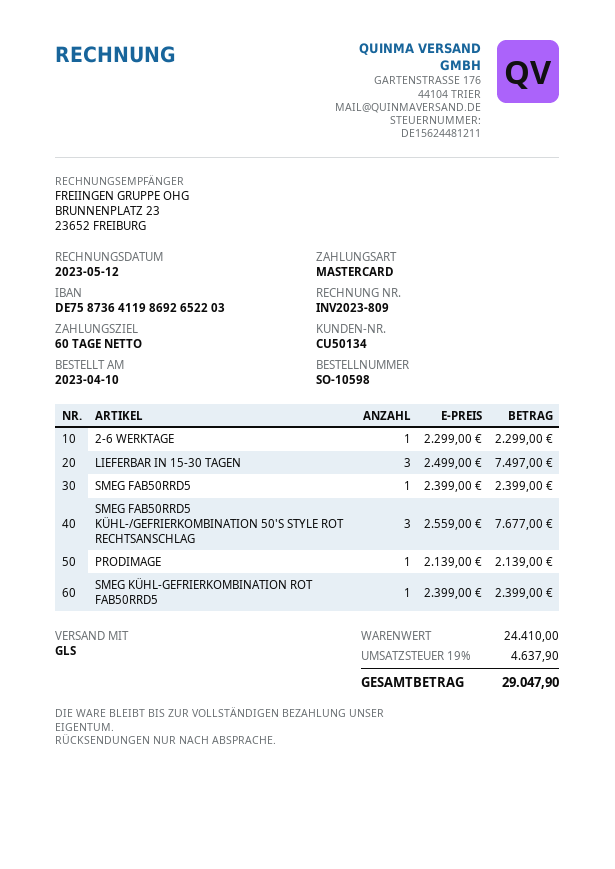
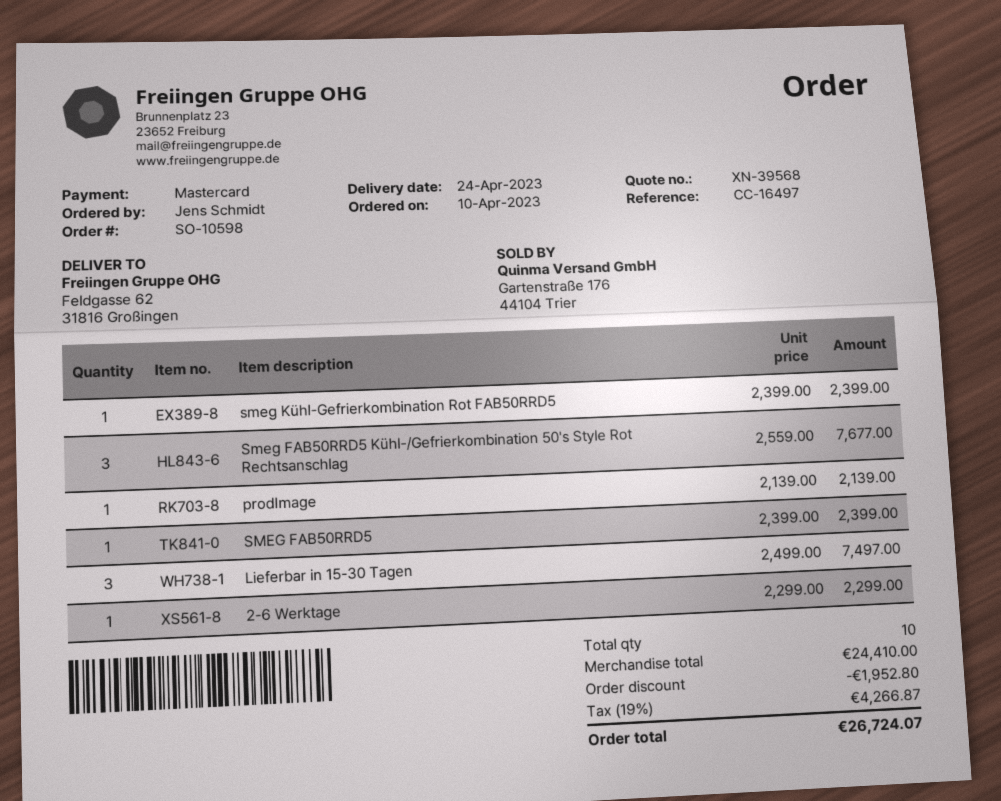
discount: none -> 1952.80
tax: 19% = 4637.90 -> 19% = 4266.87
total: 29047.90 -> 26724.07

